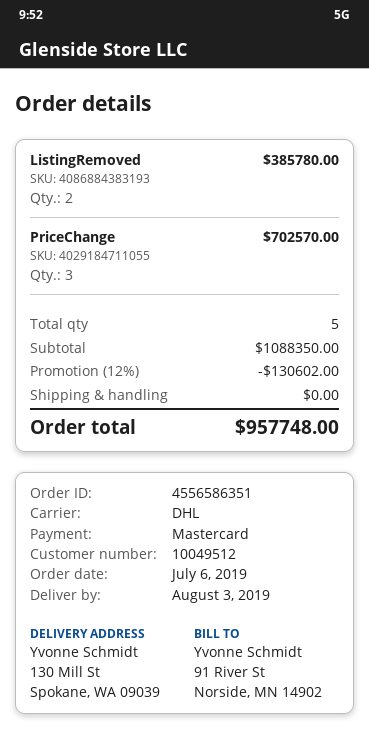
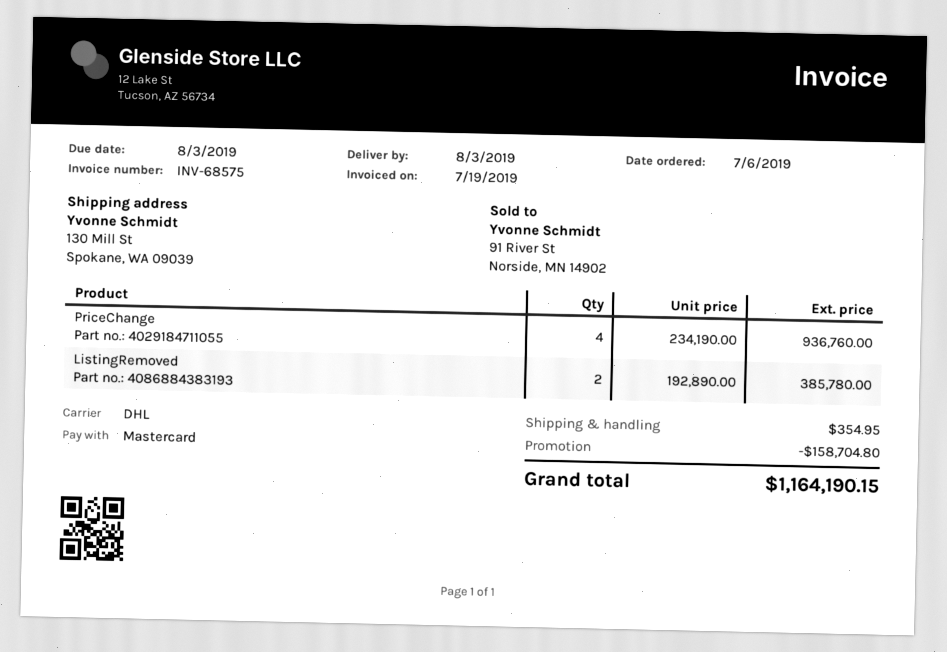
PriceChange: 3 for 702570.00 -> 4 for 936760.00
discount: 130602.00 -> 158704.80
shipping: 0.00 -> 354.95
total: 957748.00 -> 1164190.15

